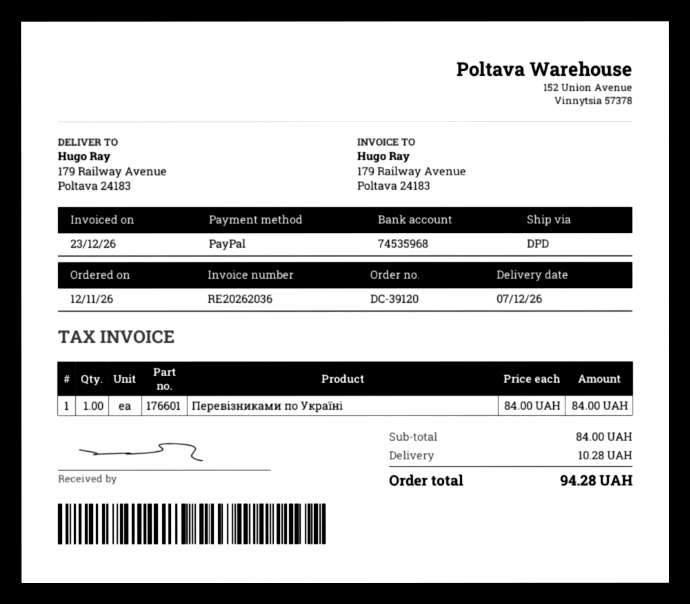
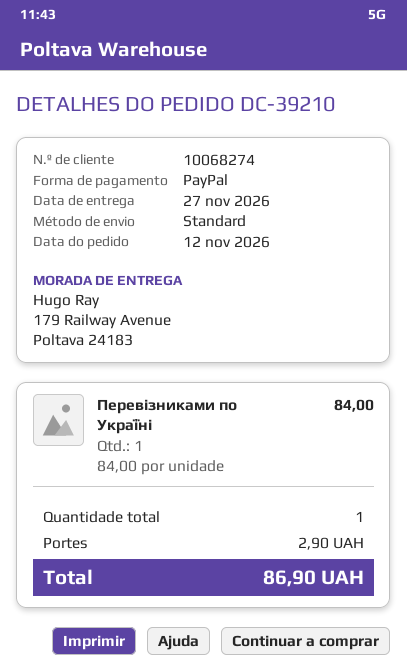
order number: DC-39120 -> DC-39210
delivery date: 2026-12-07 -> 2026-11-27
shipping method: DPD -> standard
shipping: 10.28 -> 2.90
total: 94.28 -> 86.90

